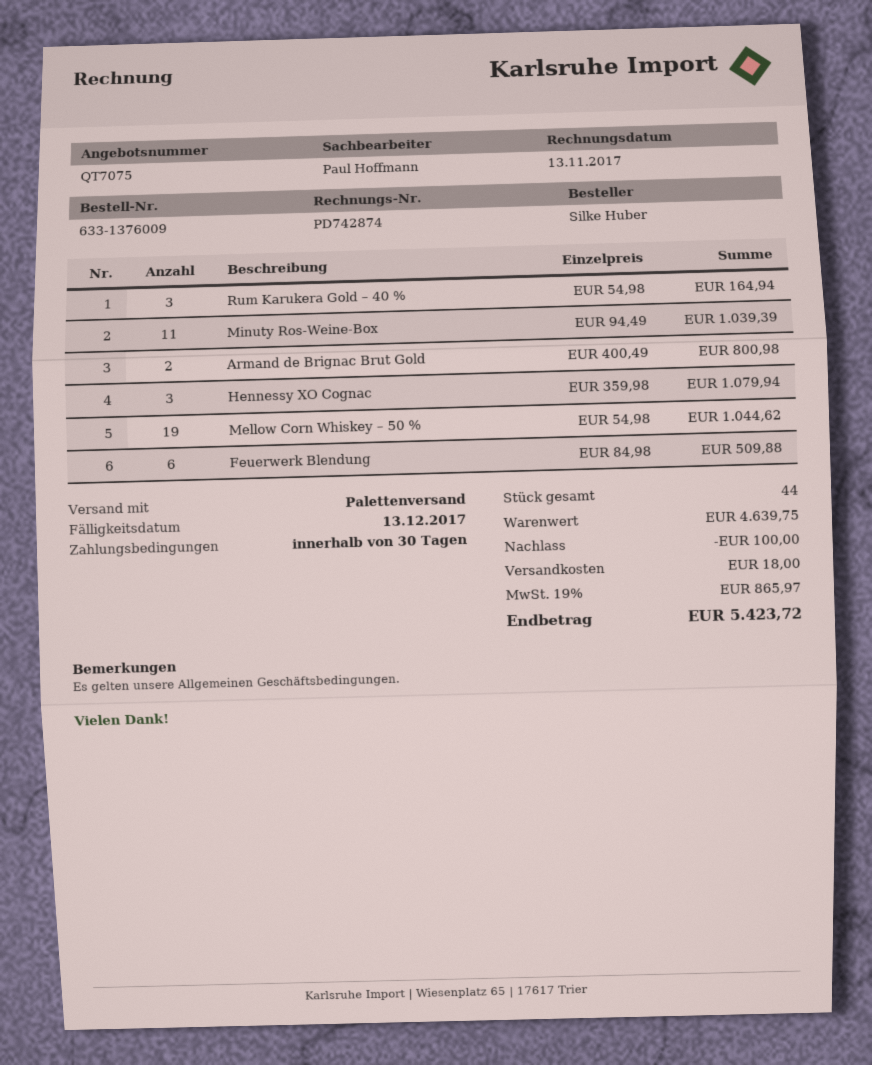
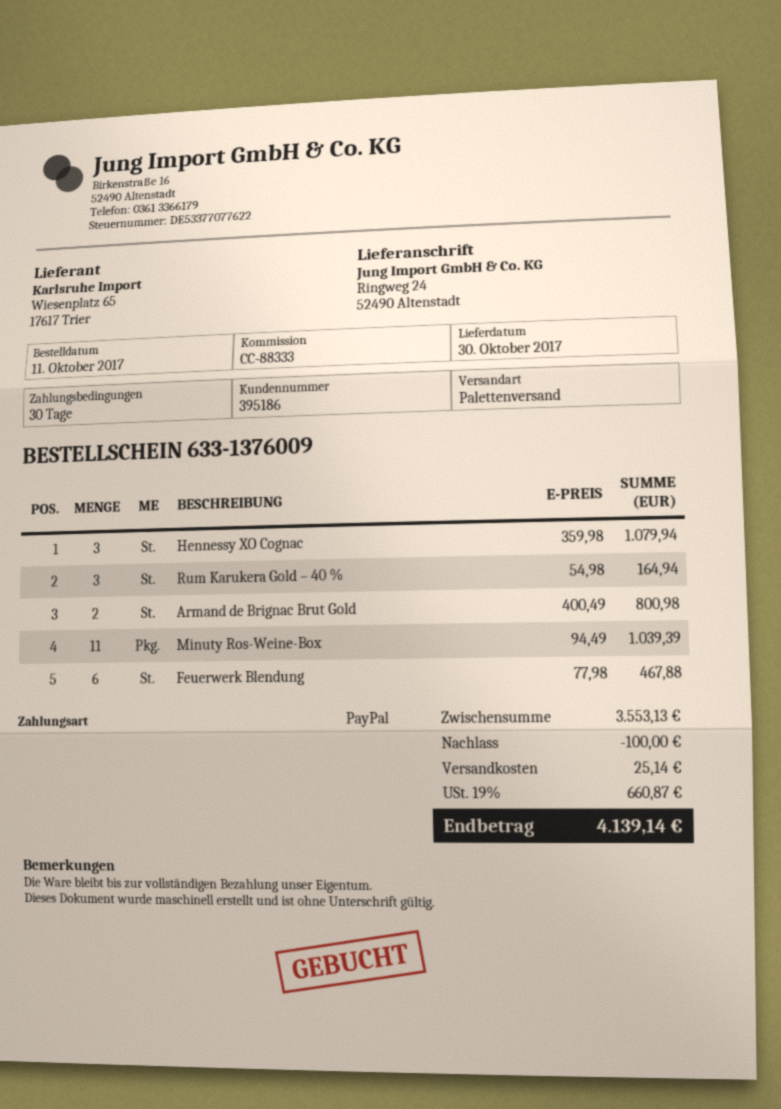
Mellow Corn Whiskey – 50 %: 19 x 54.98 = 1044.62 -> none
Feuerwerk Blendung: 6 x 84.98 = 509.88 -> 6 x 77.98 = 467.88
subtotal: 4639.75 -> 3553.13
shipping: 18.00 -> 25.14
tax: 19% = 865.97 -> 19% = 660.87
total: 5423.72 -> 4139.14

